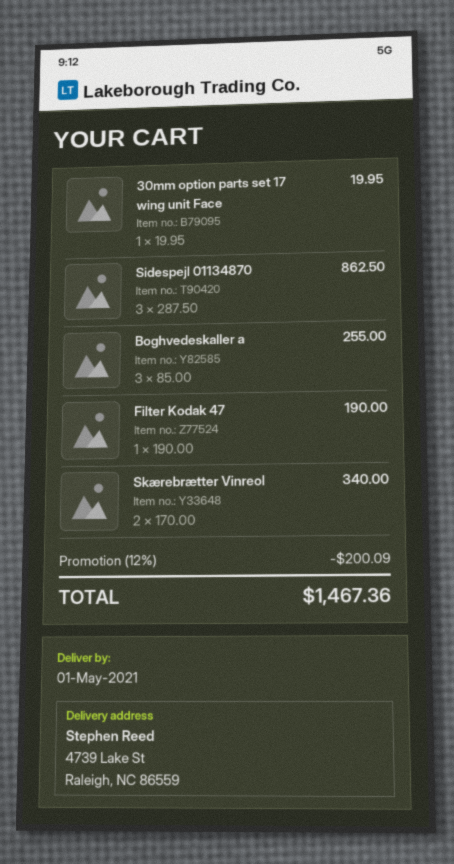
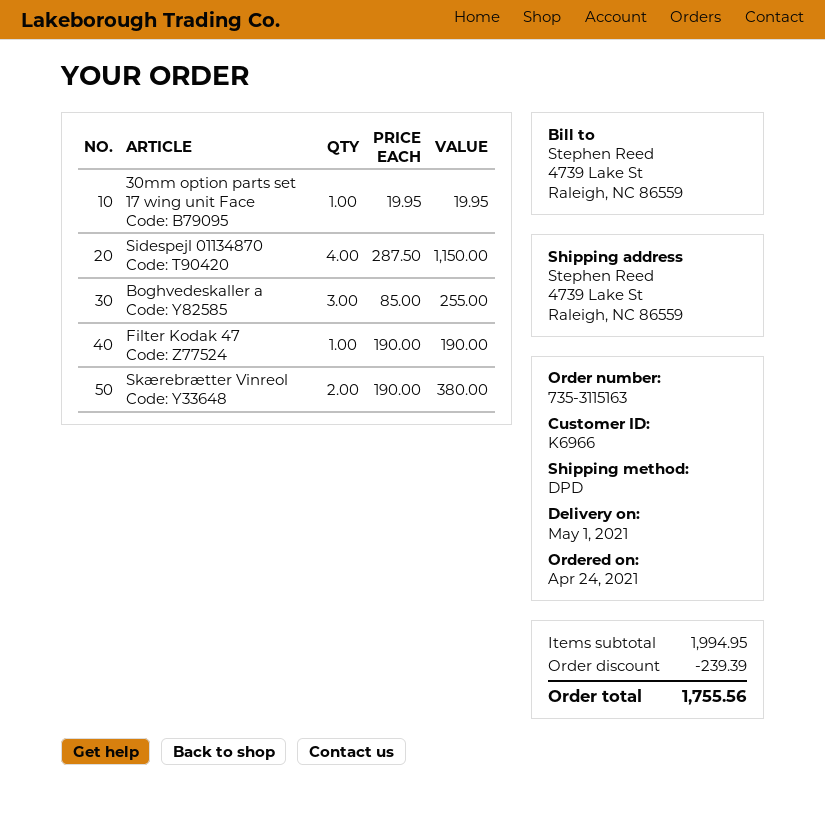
Sidespejl 01134870: 3 x 287.50 = 862.50 -> 4 x 287.50 = 1150.00
Skærebrætter Vinreol: 2 x 170.00 = 340.00 -> 2 x 190.00 = 380.00
discount: 200.09 -> 239.39
total: 1467.36 -> 1755.56

